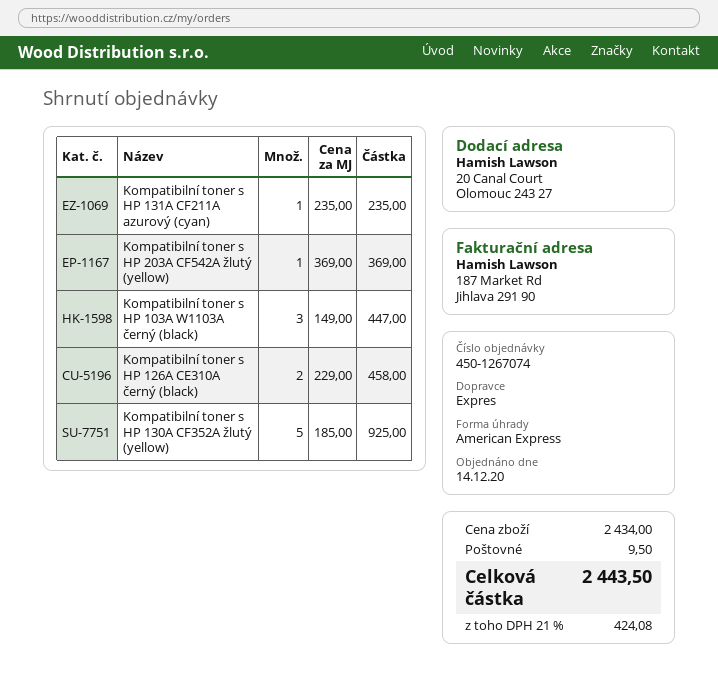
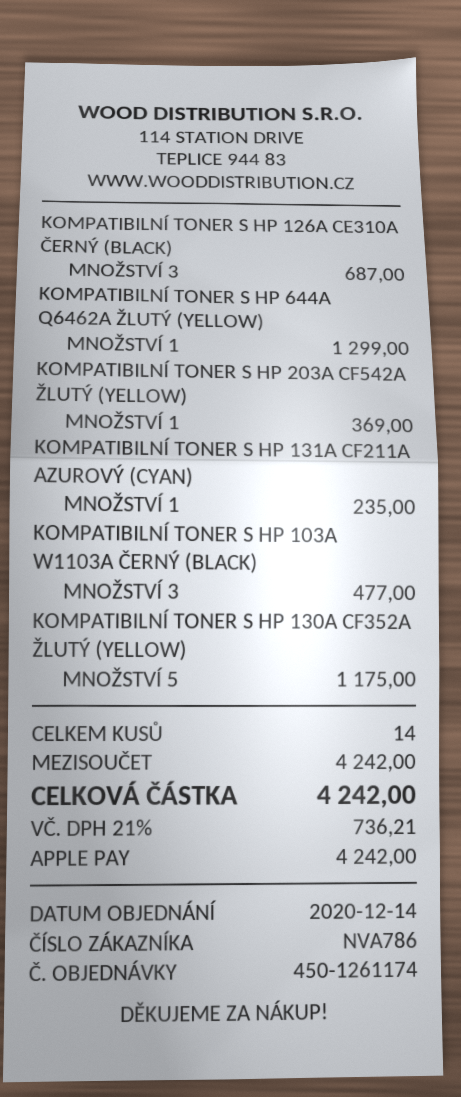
order number: 450-1267074 -> 450-1261174
payment method: American Express -> Apple Pay
Kompatibilní toner s HP 103A W1103A černý (black): 3 for 447.00 -> 3 for 477.00
Kompatibilní toner s HP 126A CE310A černý (black): 2 for 458.00 -> 3 for 687.00
Kompatibilní toner s HP 130A CF352A žlutý (yellow): 5 for 925.00 -> 5 for 1175.00
KOMPATIBILNÍ TONER S HP 644A Q6462A ŽLUTÝ (YELLOW): none -> 1 for 1299.00
subtotal: 2434.00 -> 4242.00
shipping: 9.50 -> none
tax: 21% = 424.08 -> 21% = 736.21
total: 2443.50 -> 4242.00

